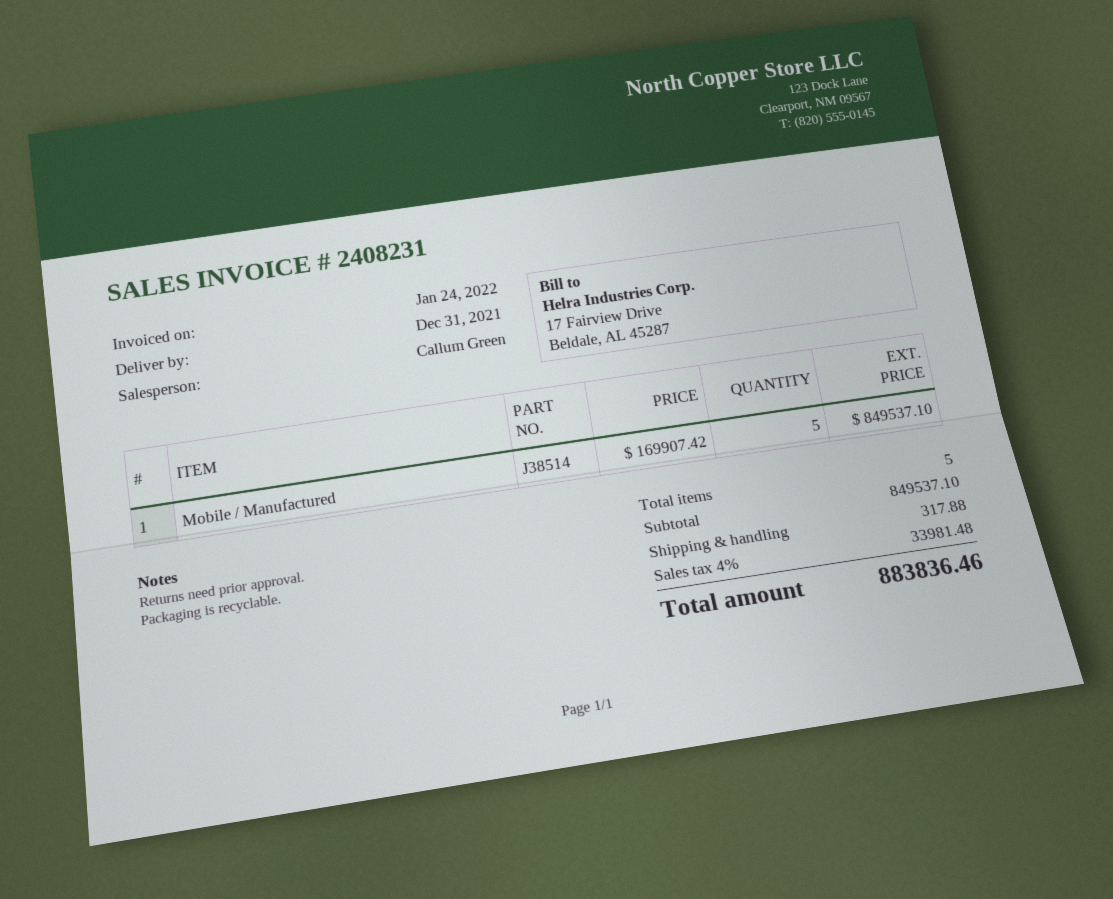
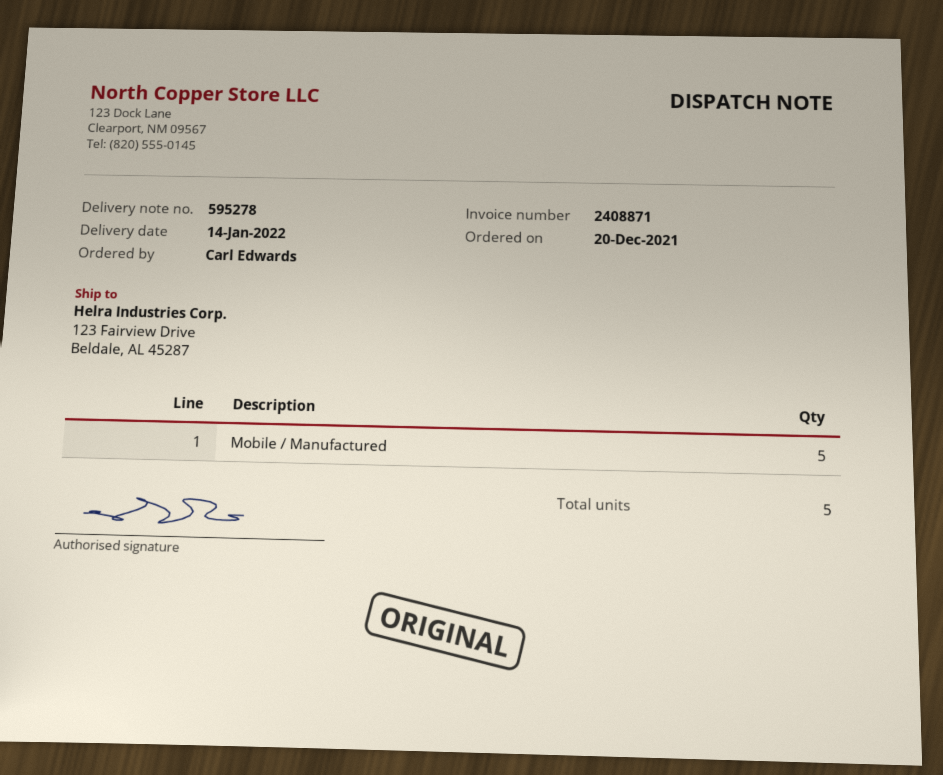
delivery date: 2021-12-31 -> 2022-01-14
invoice number: 2408231 -> 2408871

